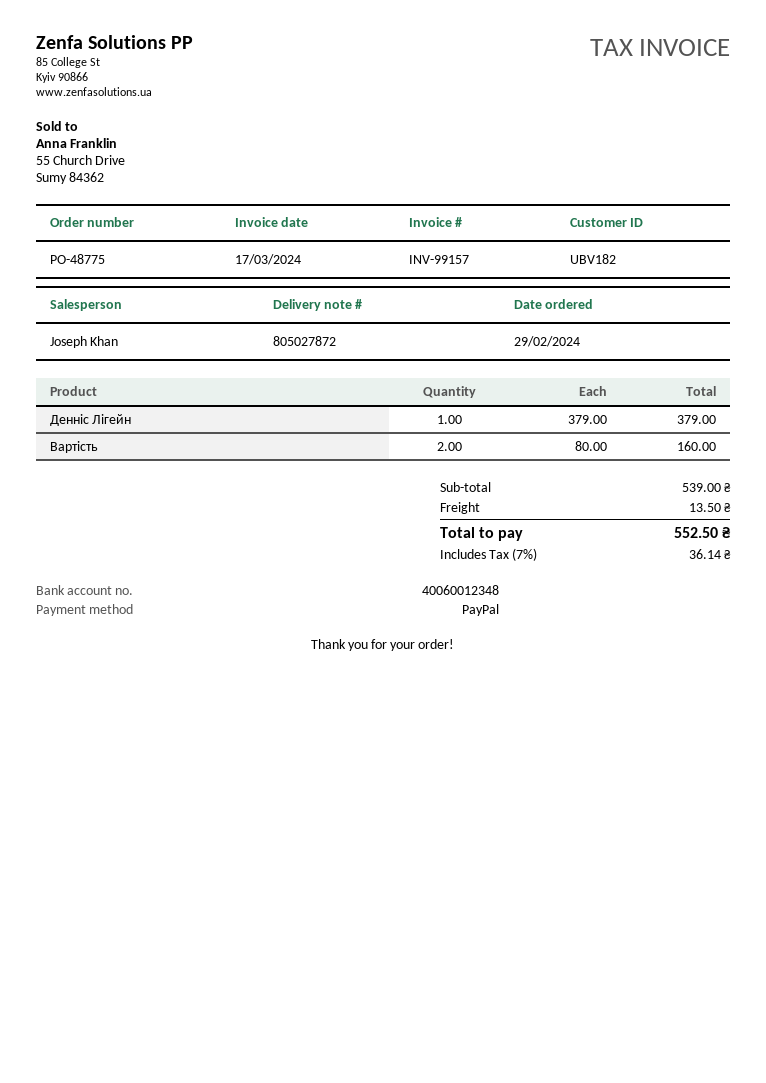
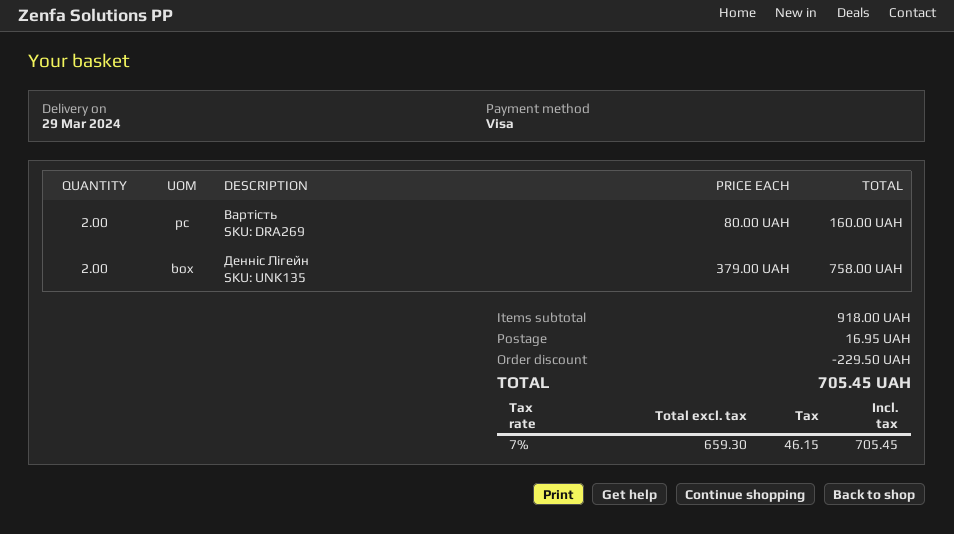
payment method: PayPal -> Visa
Денніс Лігейн: 1 x 379.00 = 379.00 -> 2 x 379.00 = 758.00
subtotal: 539.00 -> 918.00
discount: none -> 229.50
shipping: 13.50 -> 16.95
tax: 7% = 36.14 -> 7% = 46.15
total: 552.50 -> 705.45

